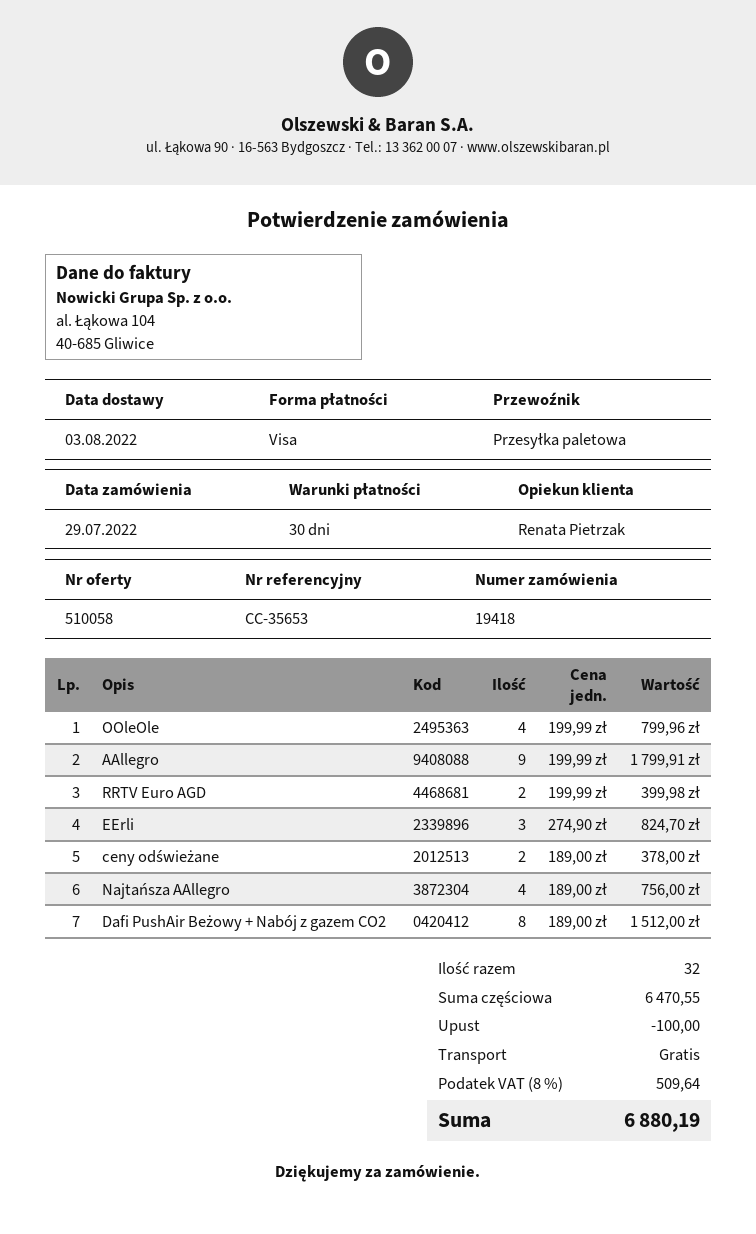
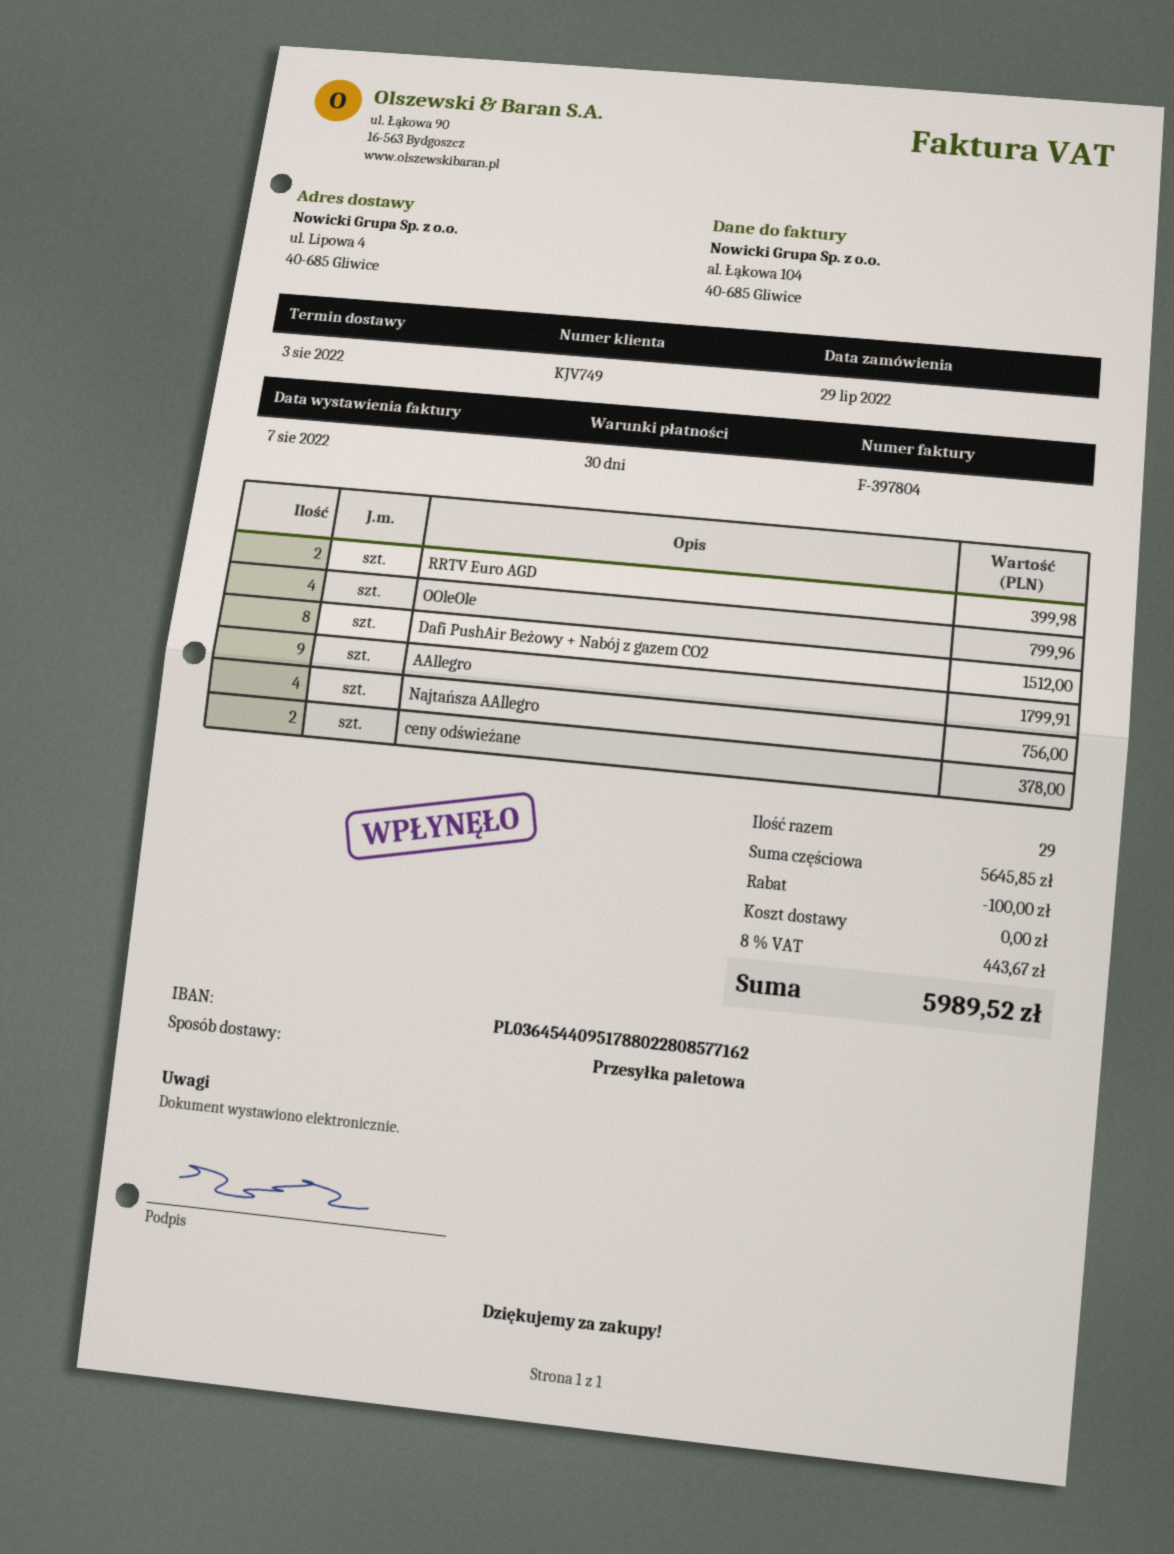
EErli: 3 for 824.70 -> none
total quantity: 32 -> 29
subtotal: 6470.55 -> 5645.85
tax: 8% = 509.64 -> 8% = 443.67
total: 6880.19 -> 5989.52

